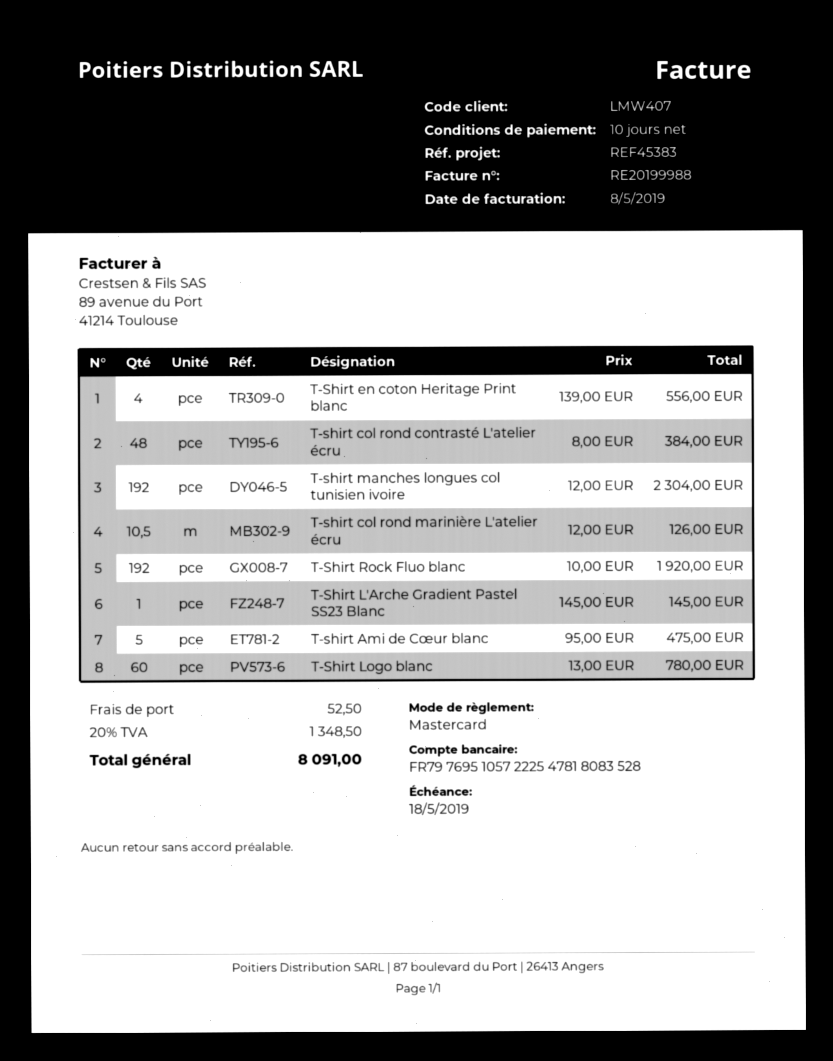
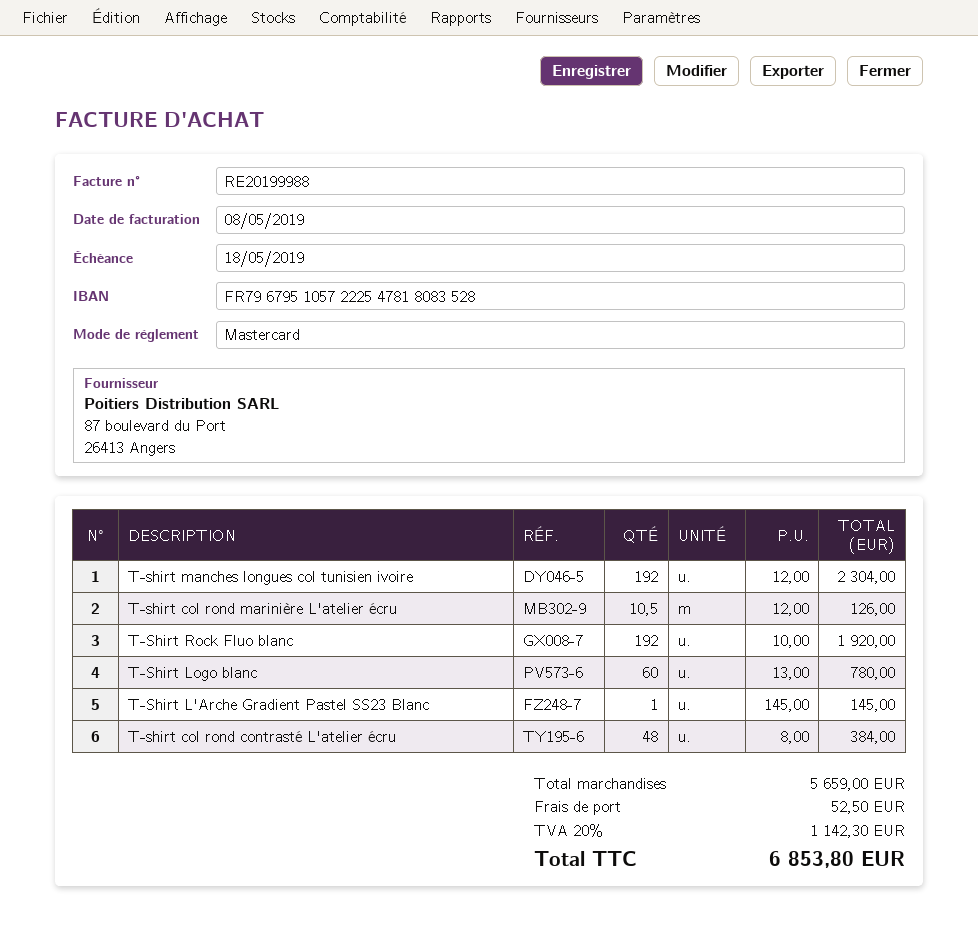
bank account: FR7976951057222547818083528 -> FR7967951057222547818083528
T-Shirt en coton Heritage Print blanc: 4 x 139.00 = 556.00 -> none
T-shirt Ami de Cœur blanc: 5 x 95.00 = 475.00 -> none
tax: 20% = 1348.50 -> 20% = 1142.30
total: 8091.00 -> 6853.80

